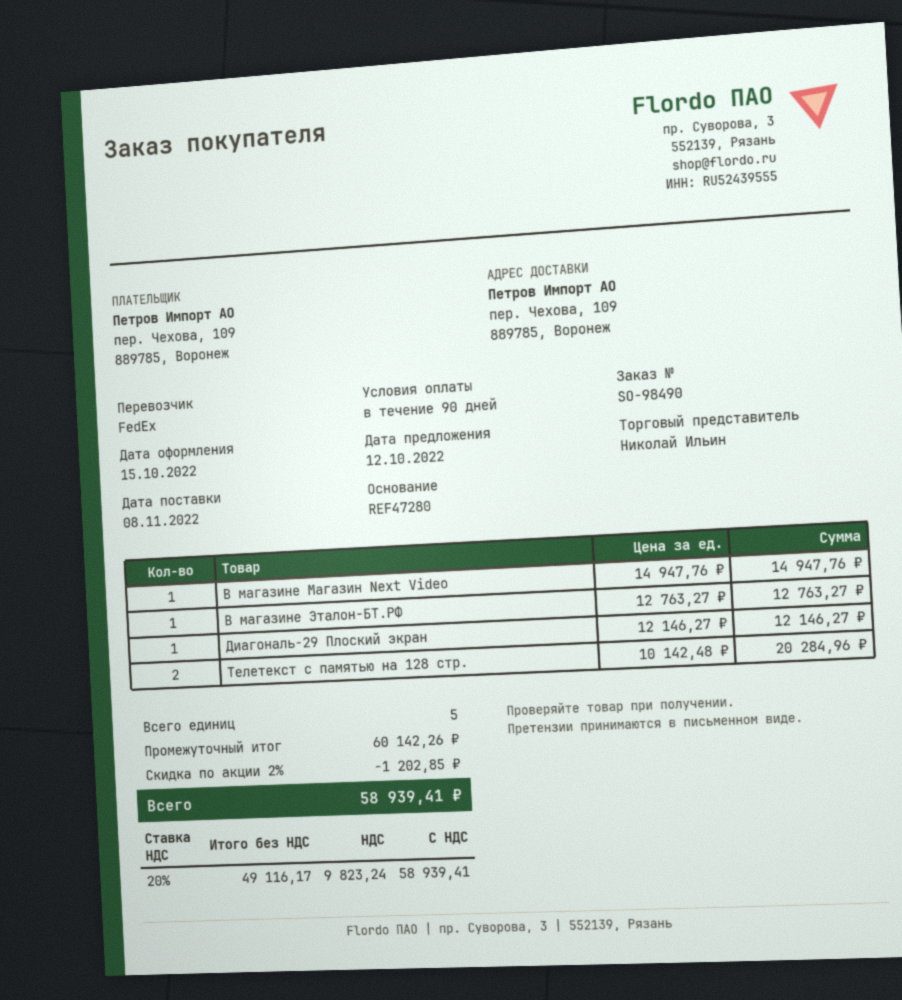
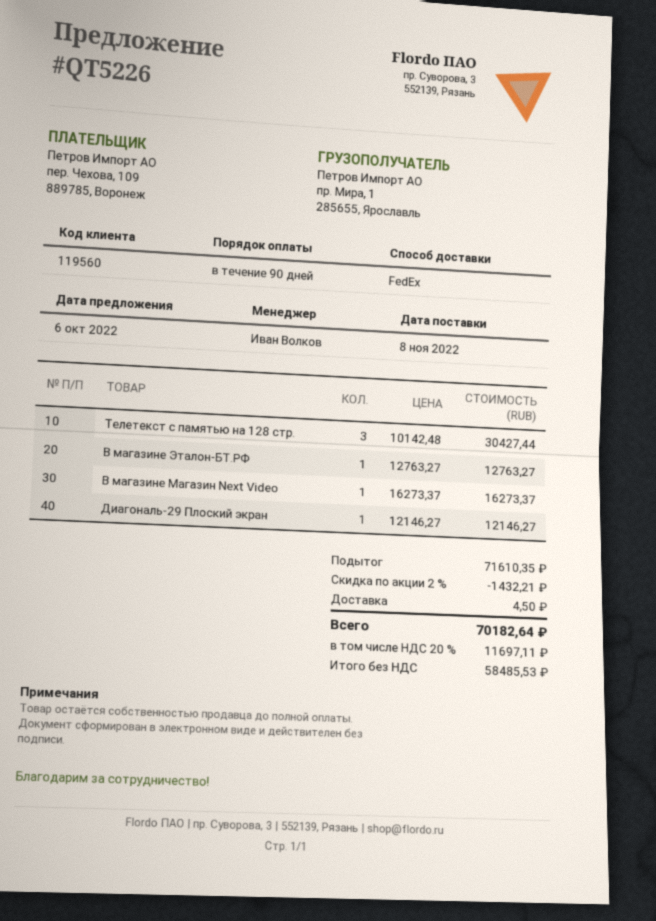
quote date: 2022-10-12 -> 2022-10-06
sales rep: Николай Ильин -> Иван Волков
ship to: пер. Чехова, 109, 889785, Воронеж -> пр. Мира, 1, 285655, Ярославль
В магазине Магазин Next Video: 1 x 14947.76 = 14947.76 -> 1 x 16273.37 = 16273.37
Телетекст с памятью на 128 стр.: 2 x 10142.48 = 20284.96 -> 3 x 10142.48 = 30427.44
subtotal: 60142.26 -> 71610.35
discount: 2% = 1202.85 -> 2% = 1432.21
shipping: none -> 4.50
net: 49116.17 -> 58485.53
tax: 20% = 9823.24 -> 20% = 11697.11
total: 58939.41 -> 70182.64

